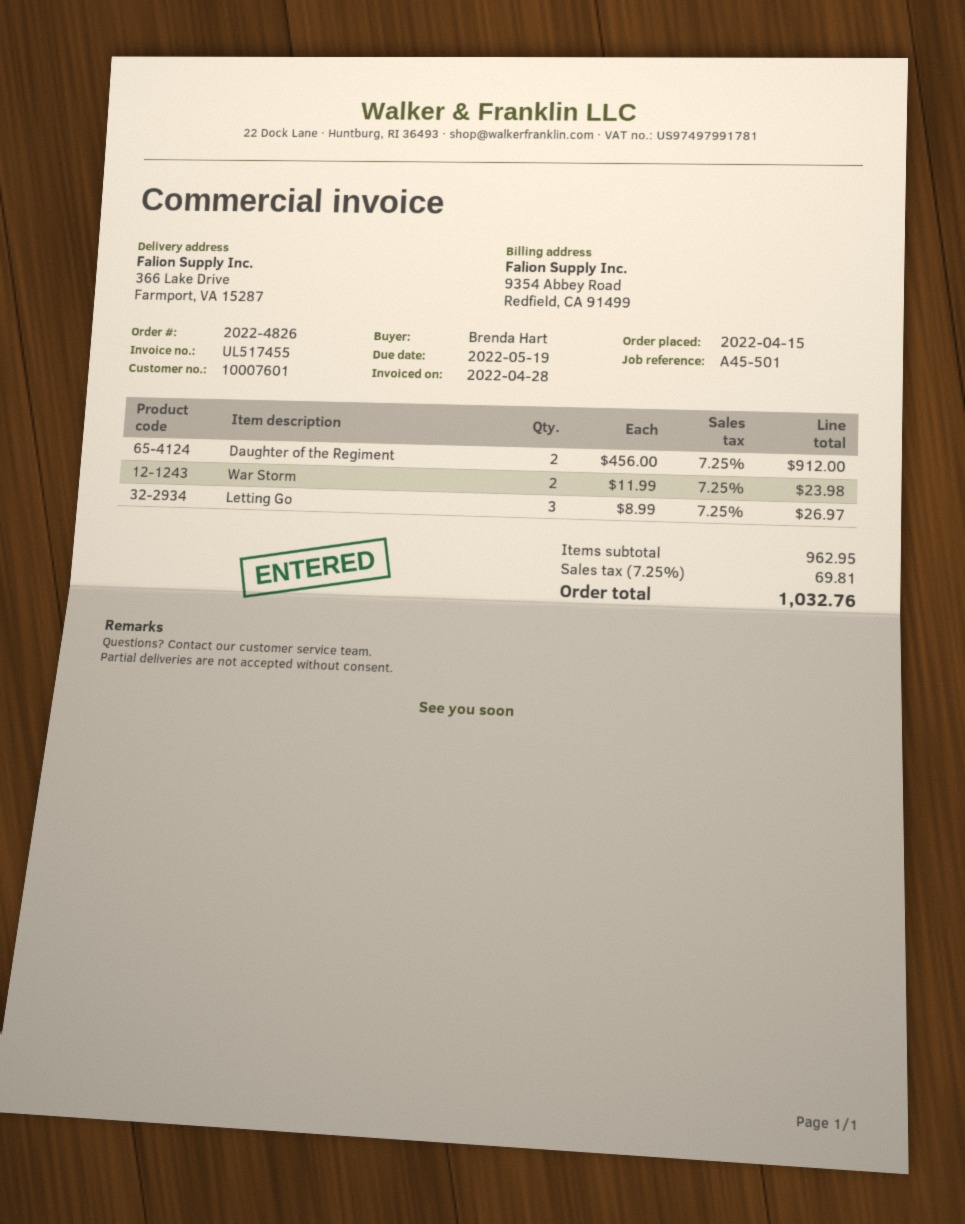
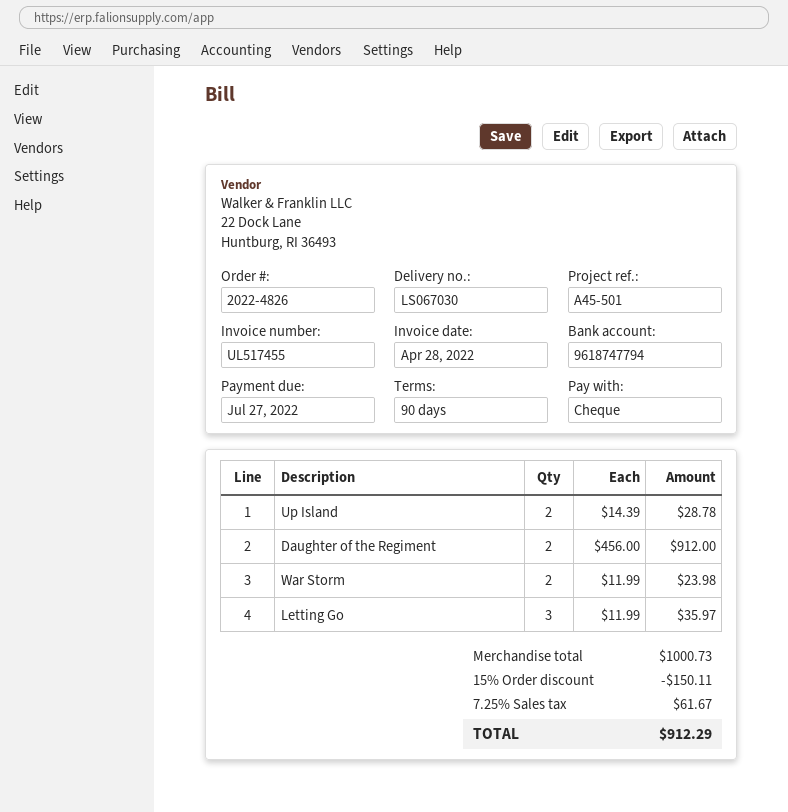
due date: 2022-05-19 -> 2022-07-27
Letting Go: 3 x 8.99 = 26.97 -> 3 x 11.99 = 35.97
Up Island: none -> 2 x 14.39 = 28.78
subtotal: 962.95 -> 1000.73
discount: none -> 15% = 150.11
tax: 7.25% = 69.81 -> 7.25% = 61.67
total: 1032.76 -> 912.29

